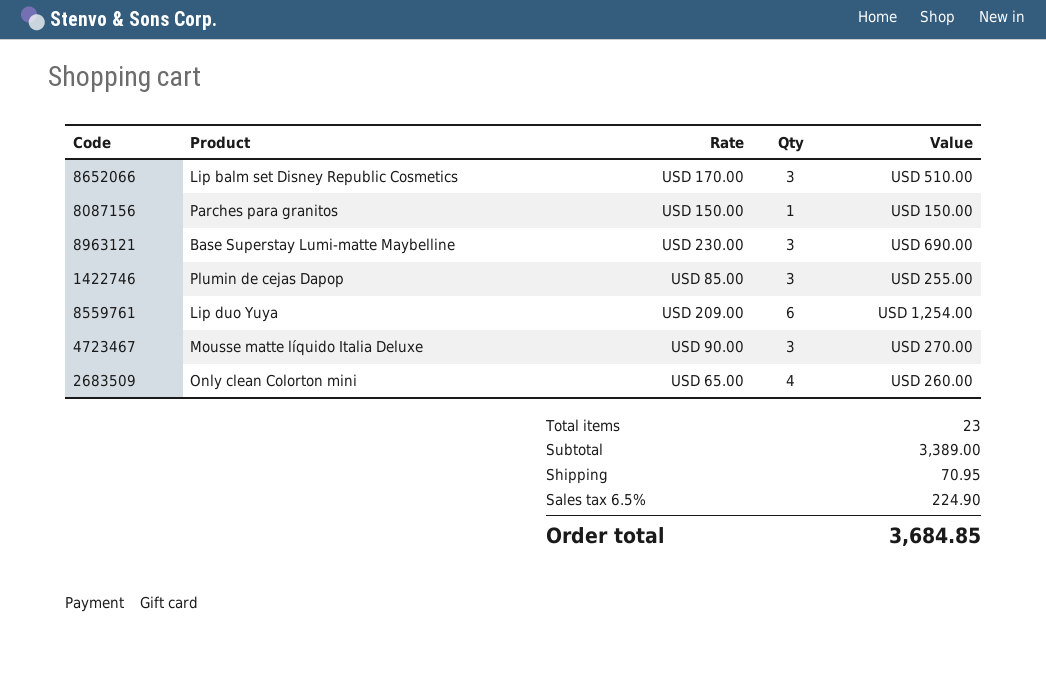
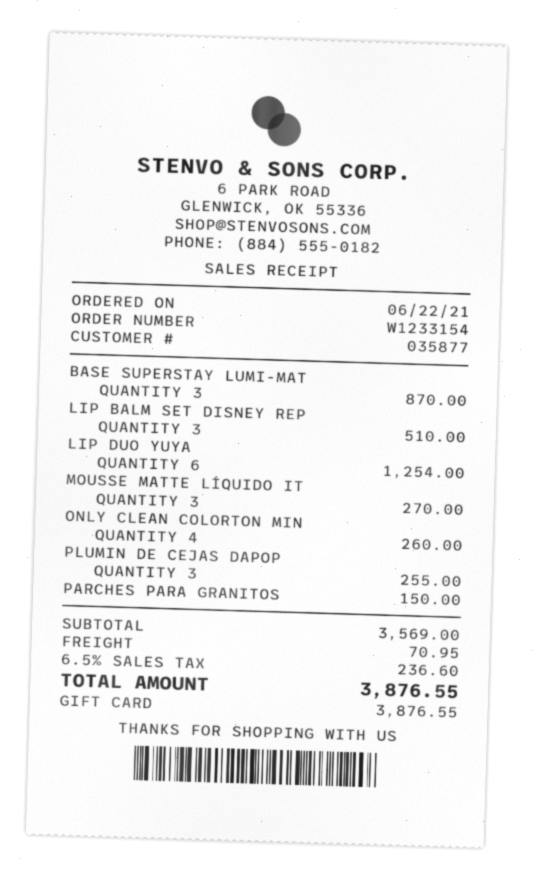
Base Superstay Lumi-matte Maybelline: 3 for 690.00 -> 3 for 870.00
subtotal: 3389.00 -> 3569.00
tax: 6.5% = 224.90 -> 6.5% = 236.60
total: 3684.85 -> 3876.55

